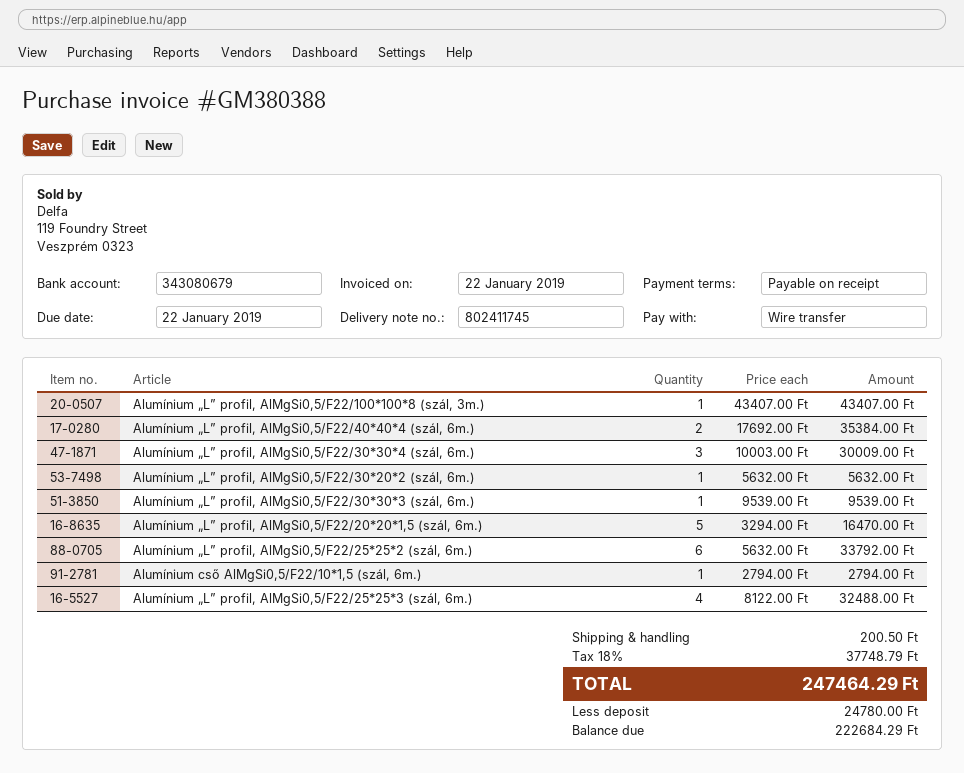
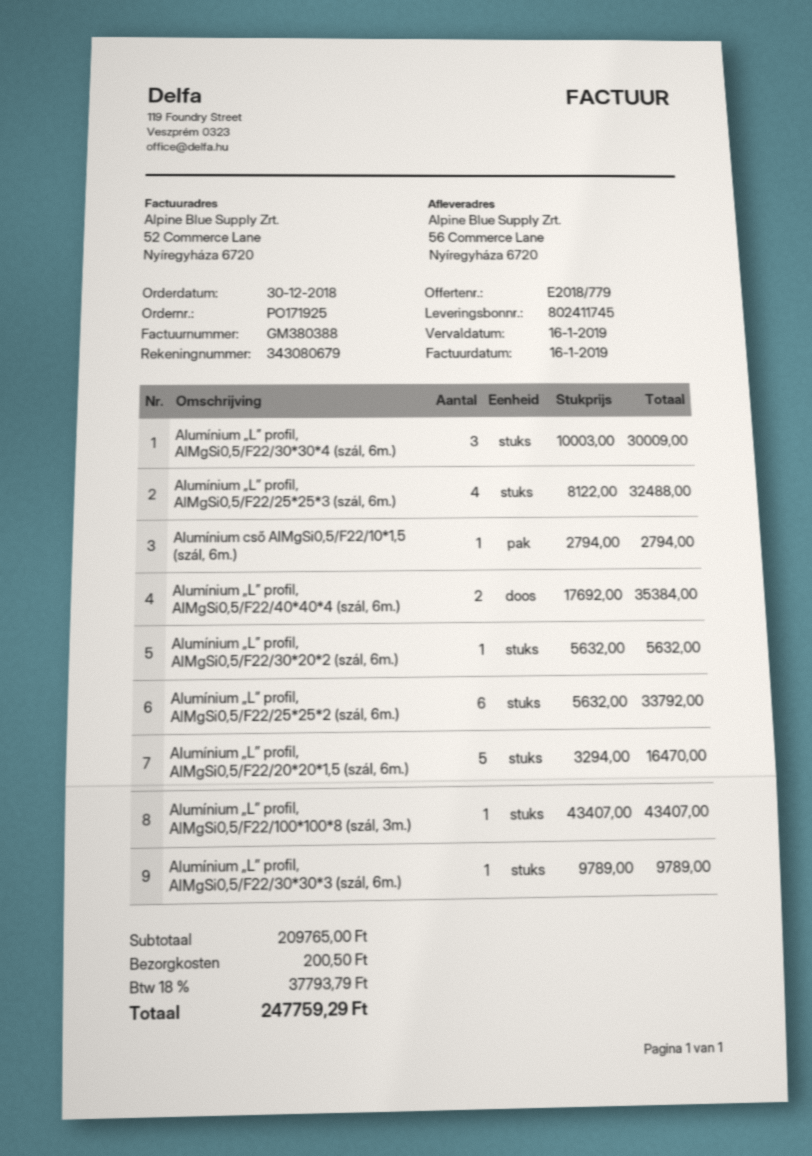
invoice date: 2019-01-22 -> 2019-01-16
due date: 2019-01-22 -> 2019-01-16
Alumínium „L” profil, AlMgSi0,5/F22/30*30*3 (szál, 6m.): 1 x 9539.00 = 9539.00 -> 1 x 9789.00 = 9789.00
tax: 18% = 37748.79 -> 18% = 37793.79
total: 247464.29 -> 247759.29

